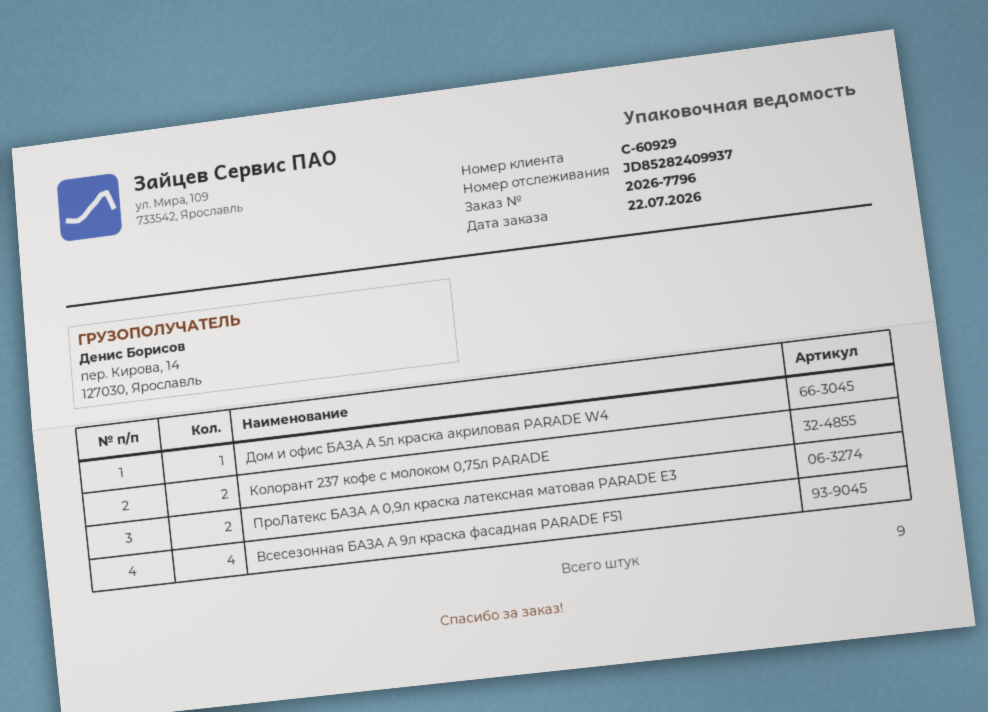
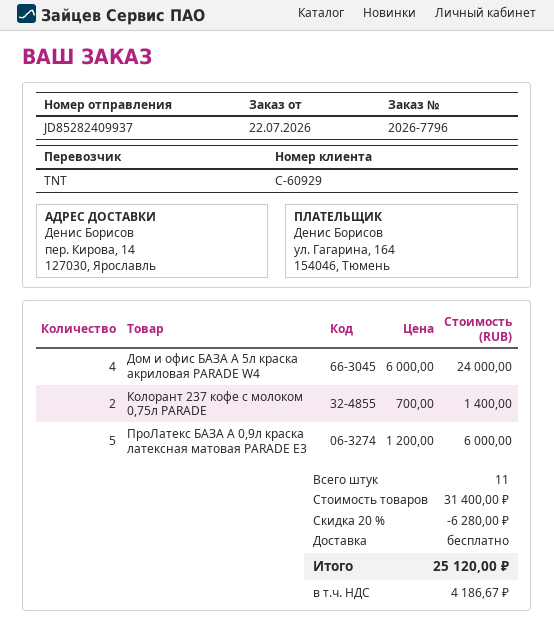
Дом и офис БАЗА А 5л краска акриловая PARADE W4: 1 -> 4
ПроЛатекс БАЗА А 0,9л краска латексная матовая PARADE E3: 2 -> 5
Всесезонная БАЗА А 9л краска фасадная PARADE F51: 4 -> none
total quantity: 9 -> 11

